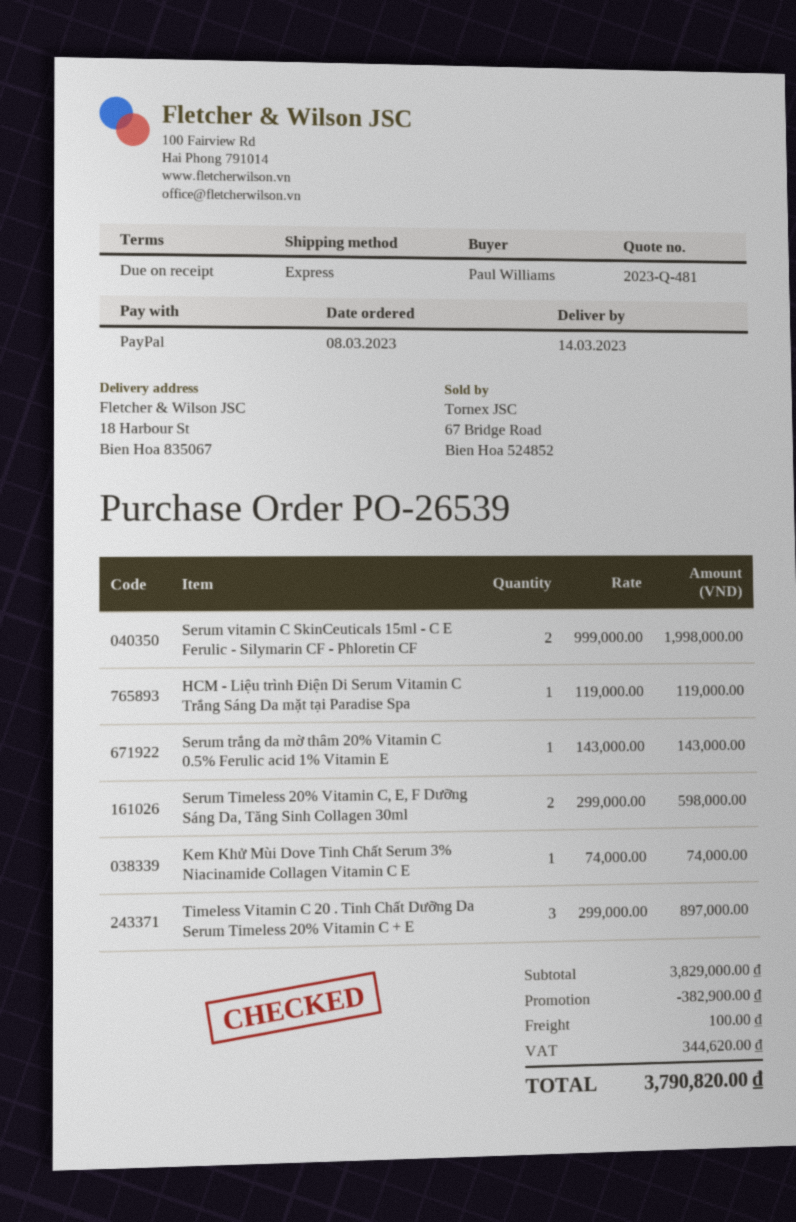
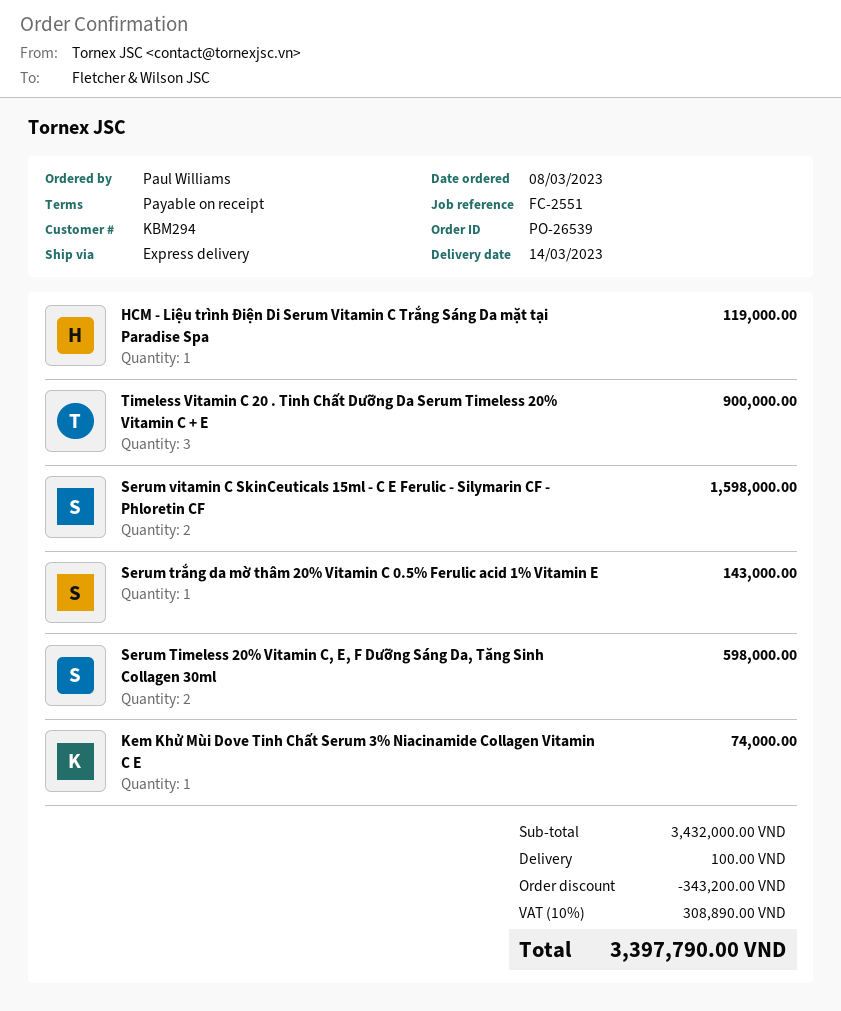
Serum vitamin C SkinCeuticals 15ml - C E Ferulic - Silymarin CF - Phloretin CF: 2 for 1998000.00 -> 2 for 1598000.00
Timeless Vitamin C 20 . Tinh Chất Dưỡng Da Serum Timeless 20% Vitamin C + E: 3 for 897000.00 -> 3 for 900000.00
subtotal: 3829000.00 -> 3432000.00
discount: 382900.00 -> 343200.00
tax: 344620.00 -> 308890.00
total: 3790820.00 -> 3397790.00

